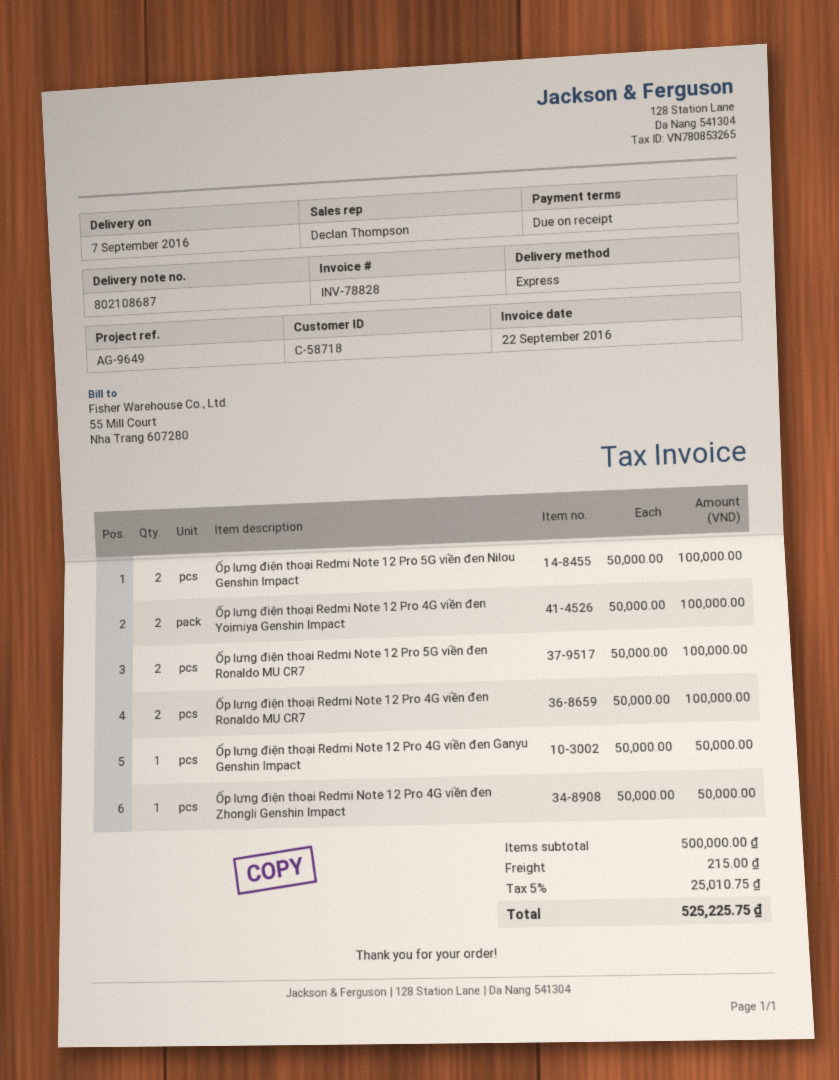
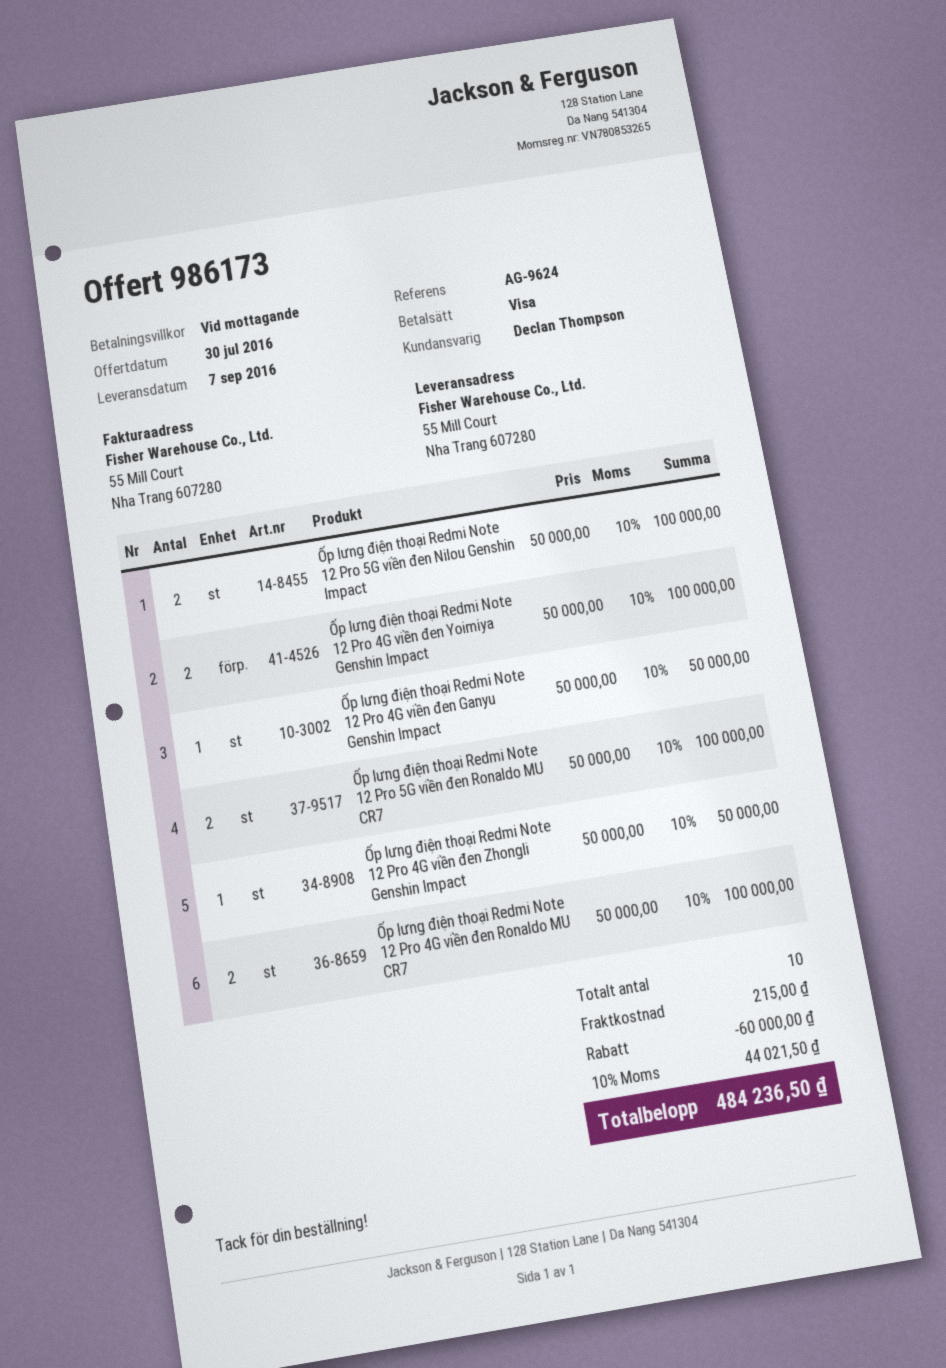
reference: AG-9649 -> AG-9624
discount: none -> 60000.00
tax: 5% = 25010.75 -> 10% = 44021.50
total: 525225.75 -> 484236.50

